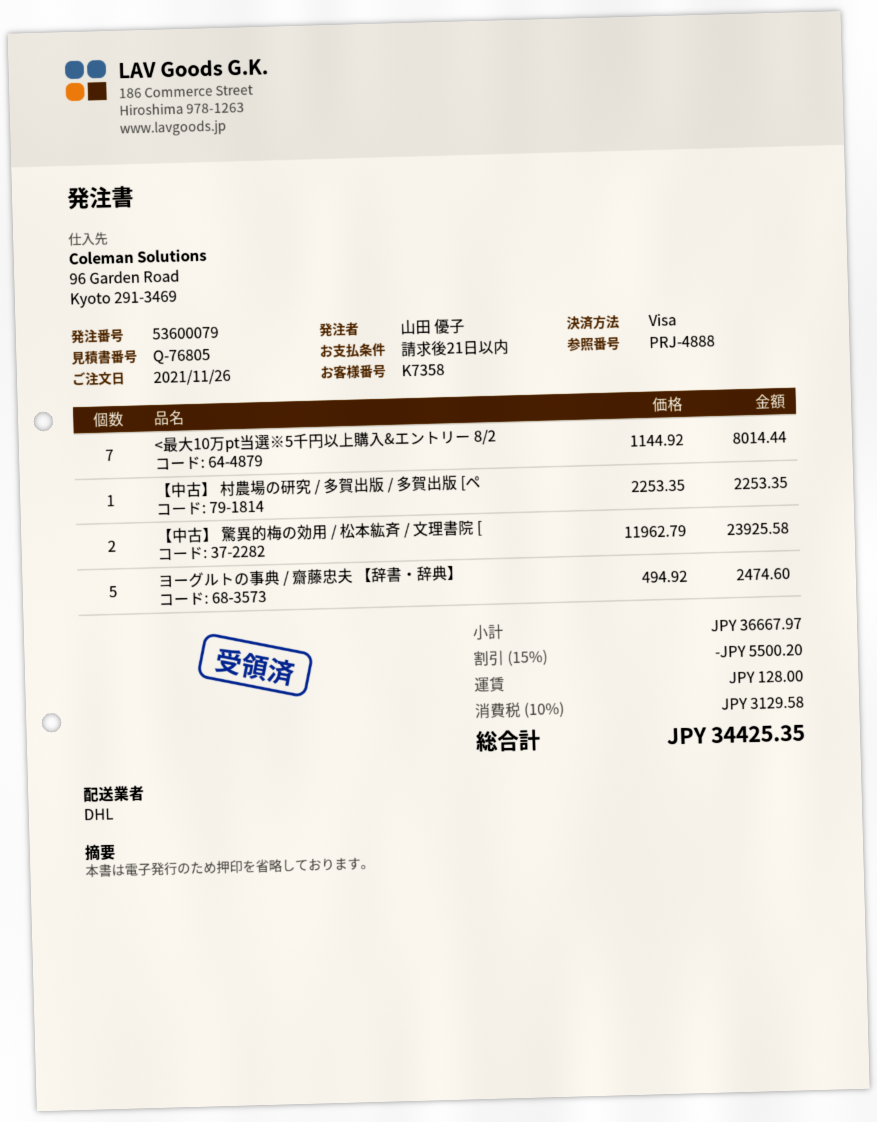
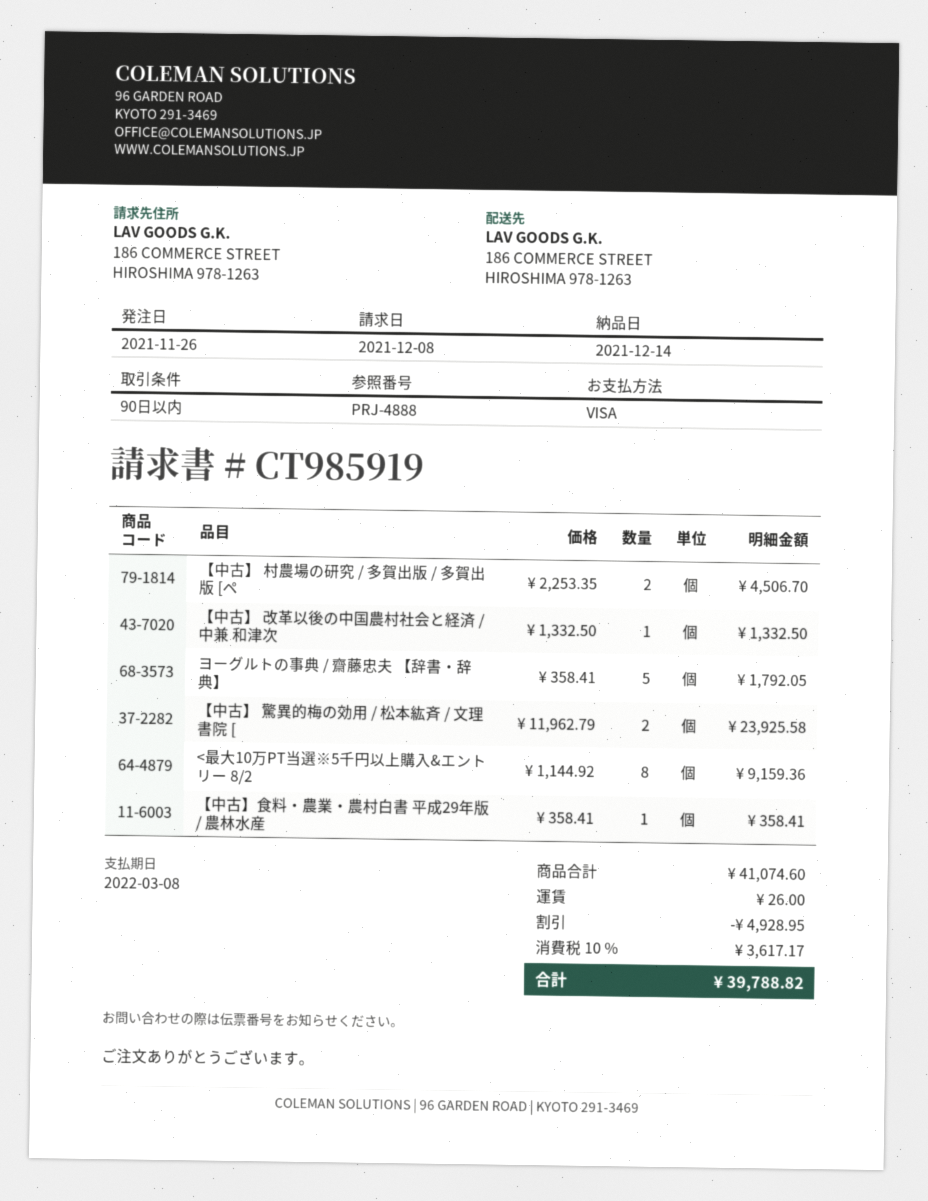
payment terms: 21 days -> 90 days
<最大10万pt当選※5千円以上購入&エントリー 8/2: 7 x 1144.92 = 8014.44 -> 8 x 1144.92 = 9159.36
【中古】 村農場の研究 / 多賀出版 / 多賀出版 [ペ: 1 x 2253.35 = 2253.35 -> 2 x 2253.35 = 4506.70
ヨーグルトの事典 / 齋藤忠夫 【辞書・辞典】: 5 x 494.92 = 2474.60 -> 5 x 358.41 = 1792.05
【中古】 改革以後の中国農村社会と経済 / 中兼 和津次: none -> 1 x 1332.50 = 1332.50
【中古】食料・農業・農村白書 平成29年版 / 農林水産: none -> 1 x 358.41 = 358.41
subtotal: 36667.97 -> 41074.60
discount: 5500.20 -> 4928.95
shipping: 128.00 -> 26.00
tax: 10% = 3129.58 -> 10% = 3617.17
total: 34425.35 -> 39788.82

